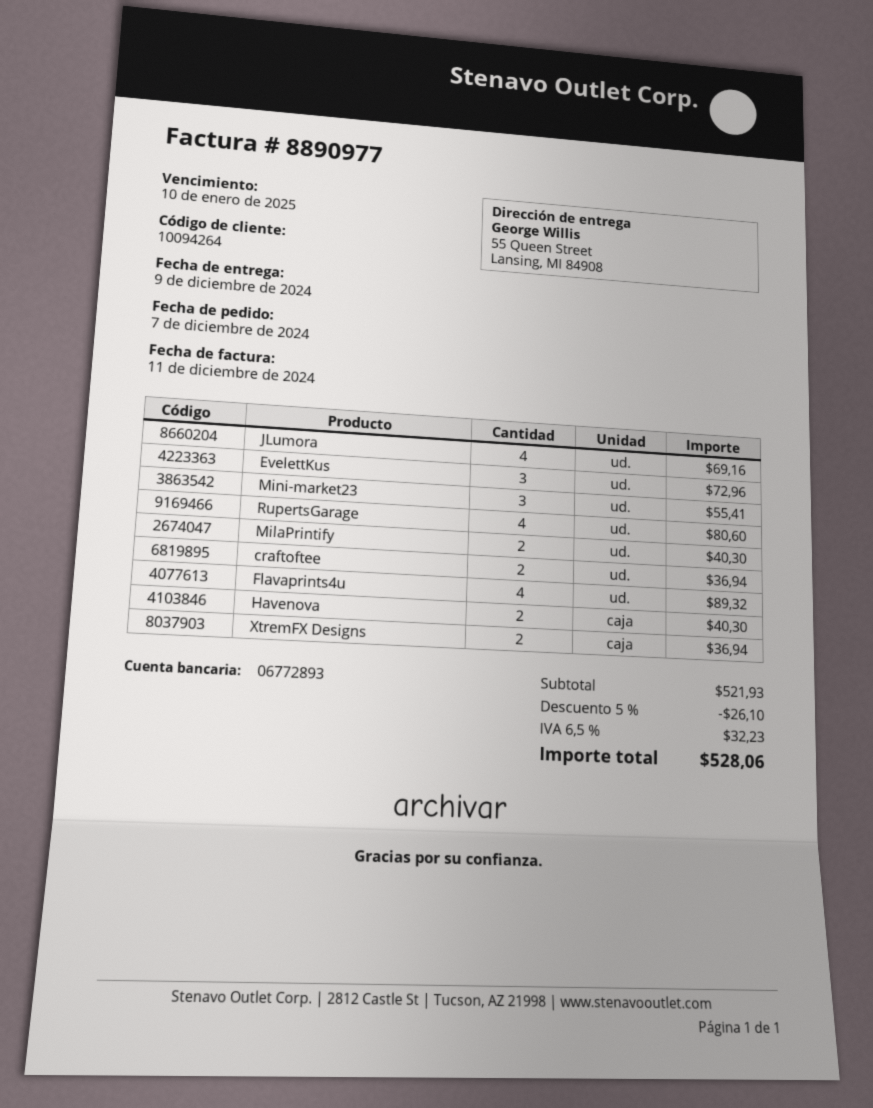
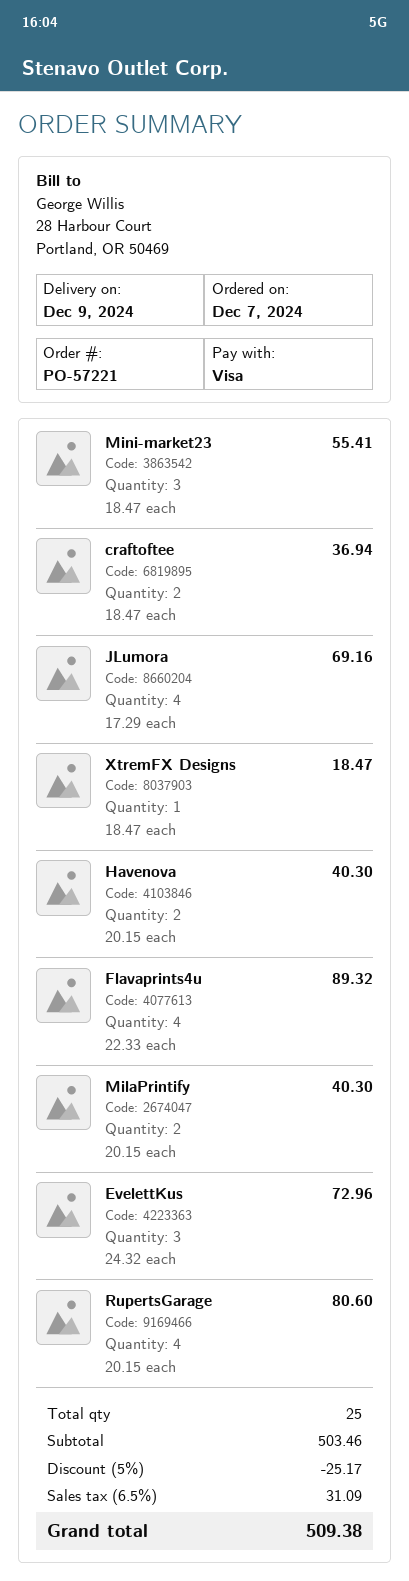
XtremFX Designs: 2 for 36.94 -> 1 for 18.47
subtotal: 521.93 -> 503.46
discount: 5% = 26.10 -> 5% = 25.17
tax: 6.5% = 32.23 -> 6.5% = 31.09
total: 528.06 -> 509.38

